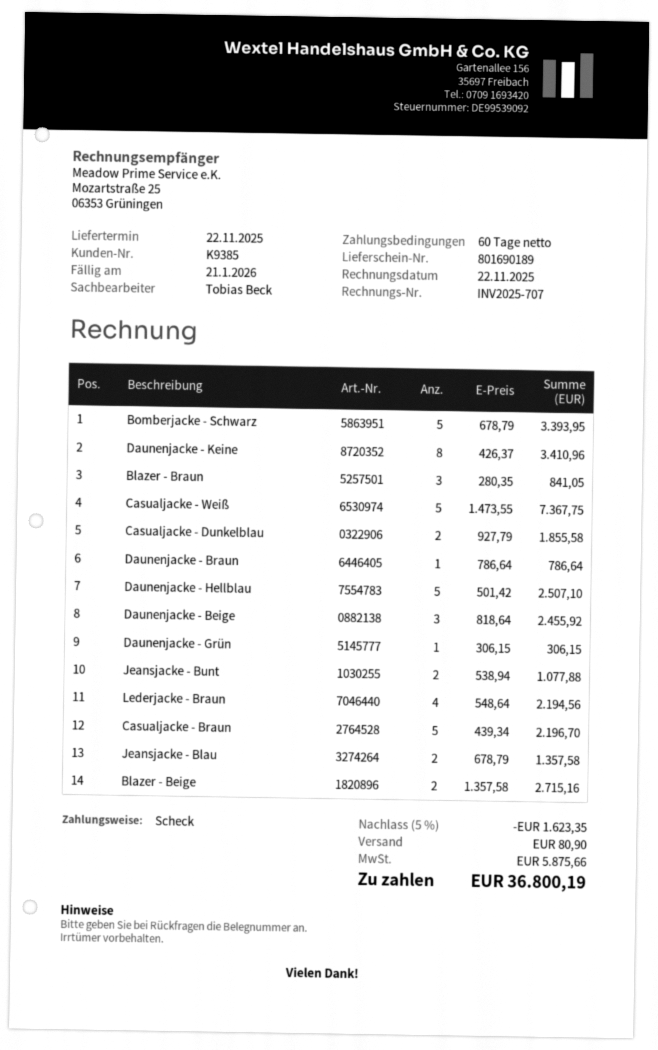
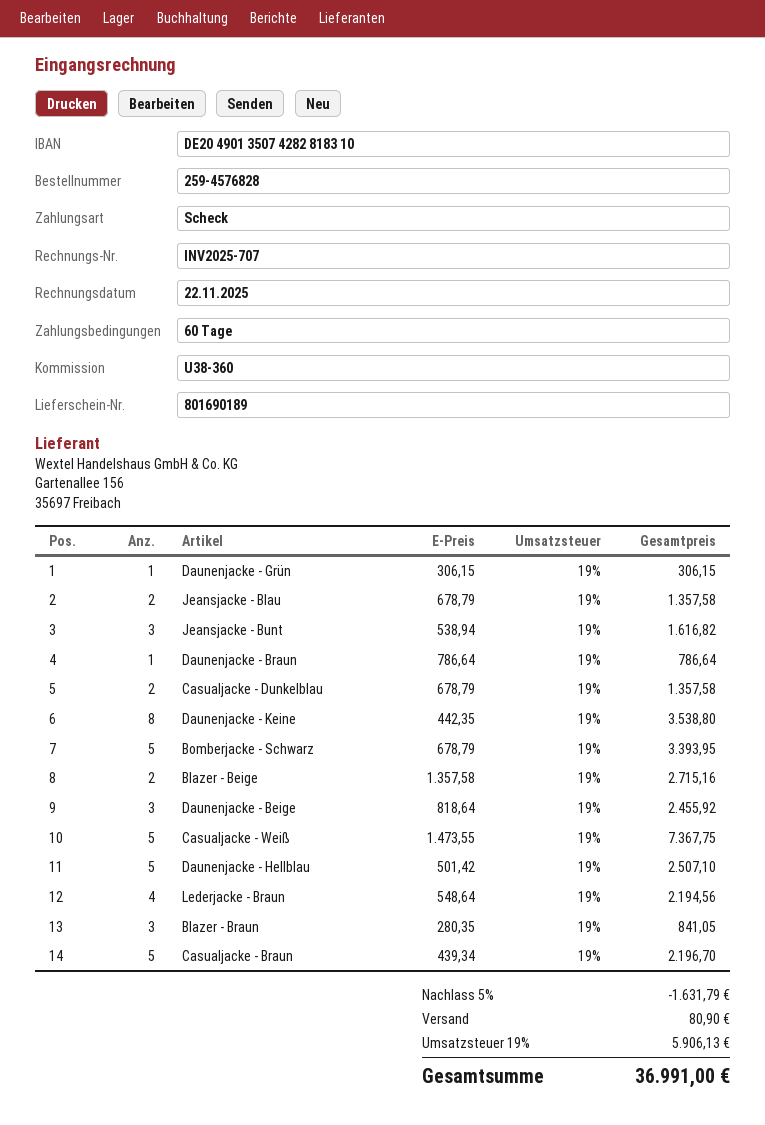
Daunenjacke - Keine: 8 x 426.37 = 3410.96 -> 8 x 442.35 = 3538.80
Casualjacke - Dunkelblau: 2 x 927.79 = 1855.58 -> 2 x 678.79 = 1357.58
Jeansjacke - Bunt: 2 x 538.94 = 1077.88 -> 3 x 538.94 = 1616.82
discount: 5% = 1623.35 -> 5% = 1631.79
tax: 5875.66 -> 5906.13
total: 36800.19 -> 36991.00

